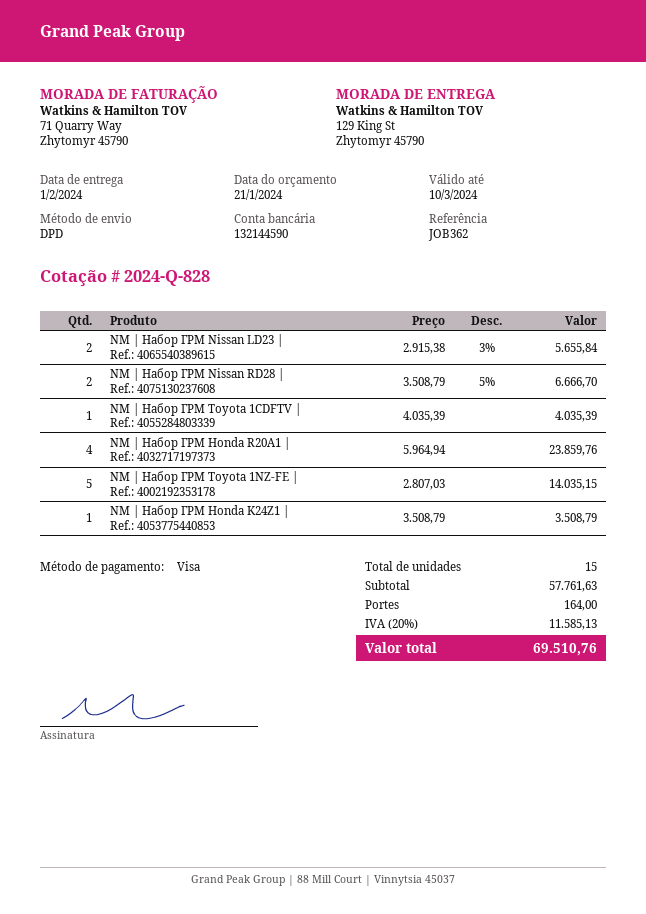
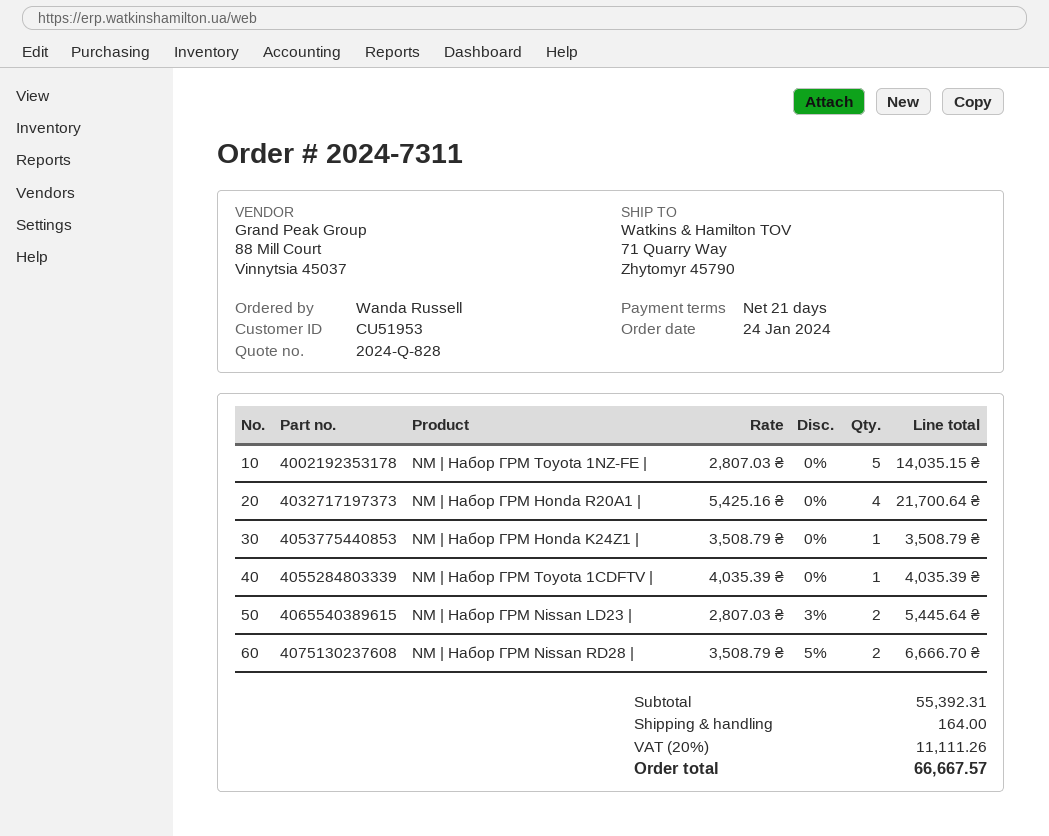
ship to: 129 King St, Zhytomyr 45790 -> 71 Quarry Way, Zhytomyr 45790
NM | Набор ГРМ Nissan LD23 |: 2 x 2915.38 - 3% = 5655.84 -> 2 x 2807.03 - 3% = 5445.64
NM | Набор ГРМ Honda R20A1 |: 4 x 5964.94 = 23859.76 -> 4 x 5425.16 = 21700.64
subtotal: 57761.63 -> 55392.31
tax: 20% = 11585.13 -> 20% = 11111.26
total: 69510.76 -> 66667.57

